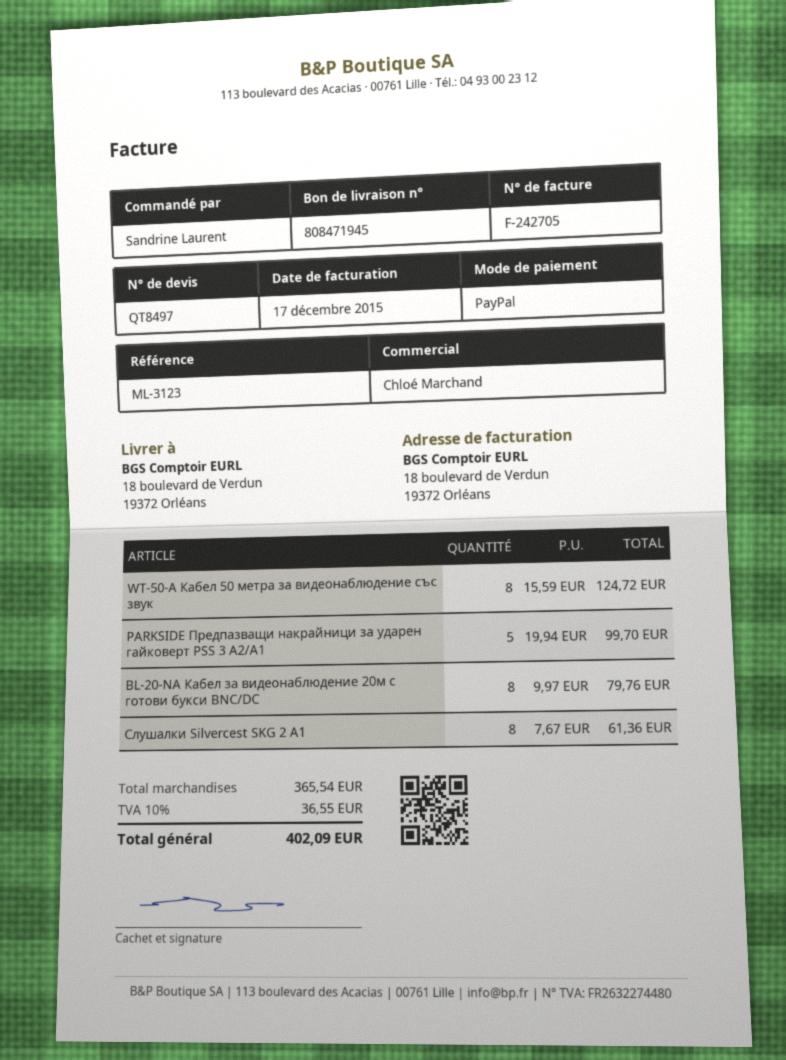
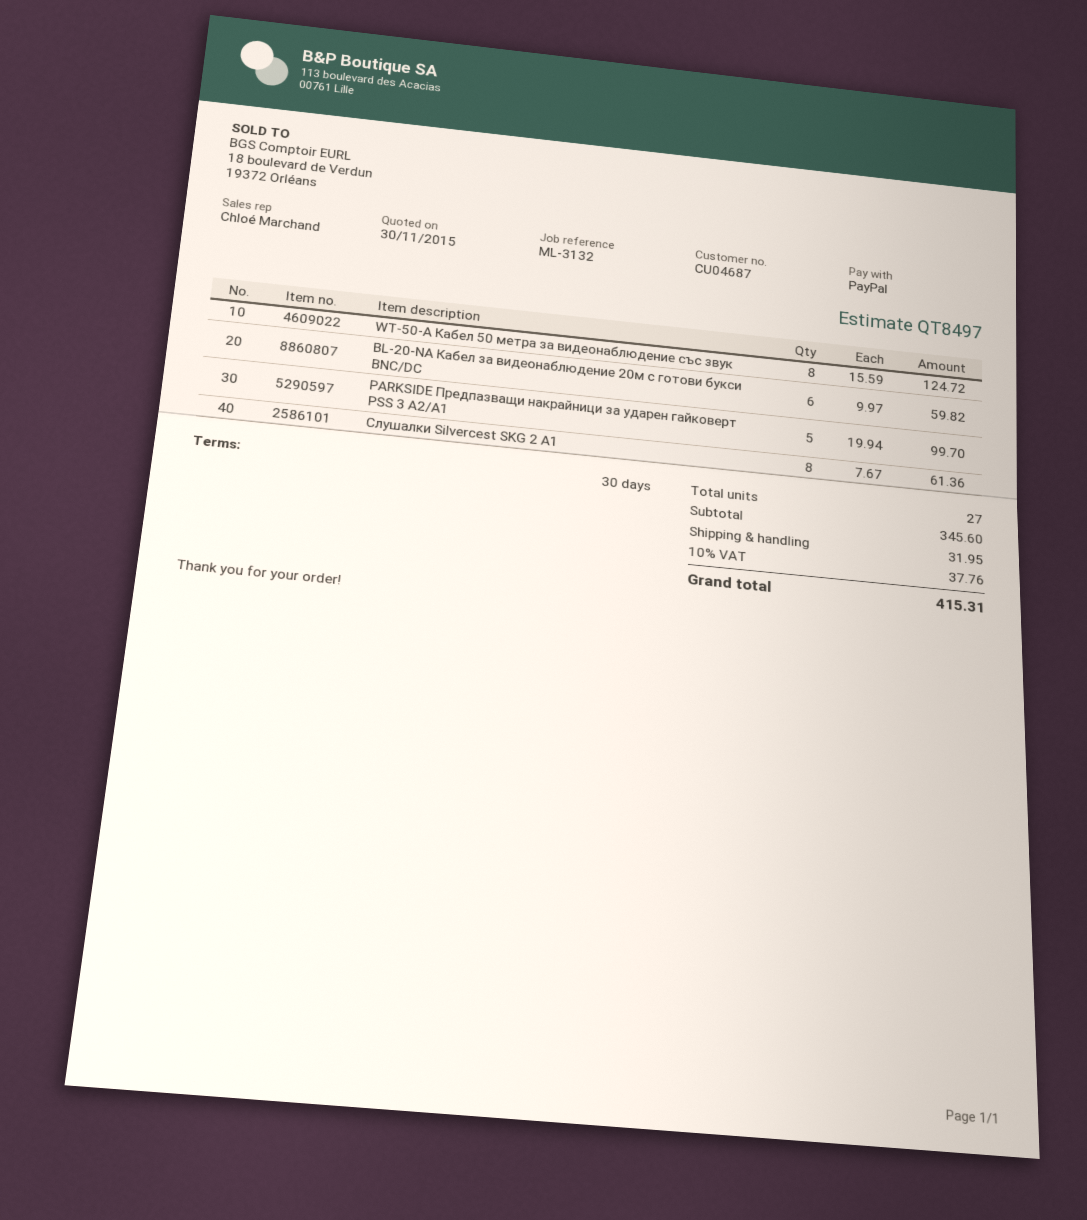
reference: ML-3123 -> ML-3132
BL-20-NA Кабел за видеонаблюдение 20м с готови букси BNC/DC: 8 x 9.97 = 79.76 -> 6 x 9.97 = 59.82
subtotal: 365.54 -> 345.60
shipping: none -> 31.95
tax: 10% = 36.55 -> 10% = 37.76
total: 402.09 -> 415.31

